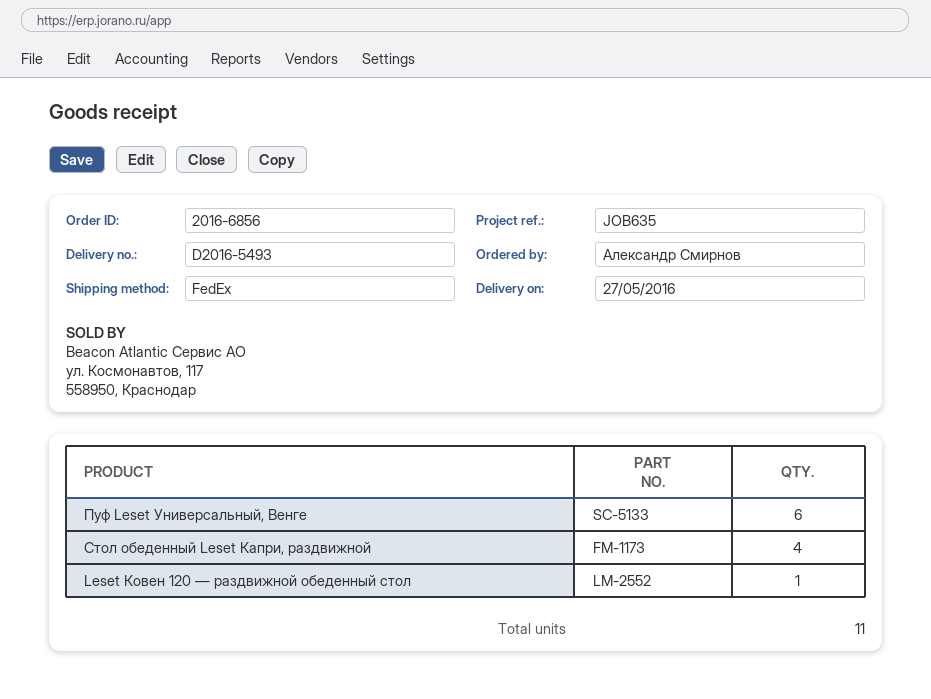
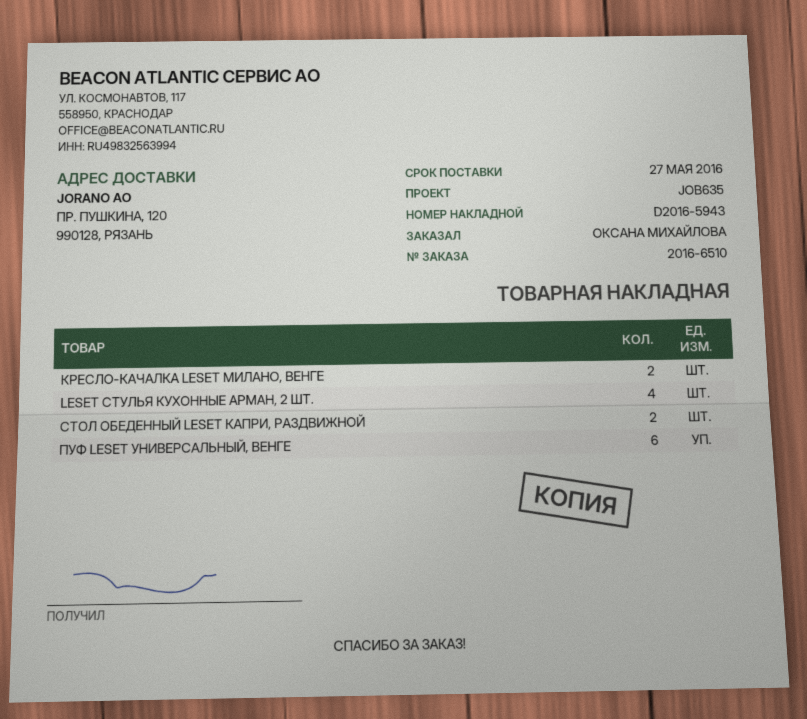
order number: 2016-6856 -> 2016-6510
delivery note number: D2016-5493 -> D2016-5943
ordered by: Александр Смирнов -> ОКСАНА МИХАЙЛОВА
Стол обеденный Leset Капри, раздвижной: 4 -> 2
Leset Ковен 120 — раздвижной обеденный стол: 1 -> none
КРЕСЛО-КАЧАЛКА LESET МИЛАНО, ВЕНГЕ: none -> 2
LESET СТУЛЬЯ КУХОННЫЕ АРМАН, 2 ШТ.: none -> 4

